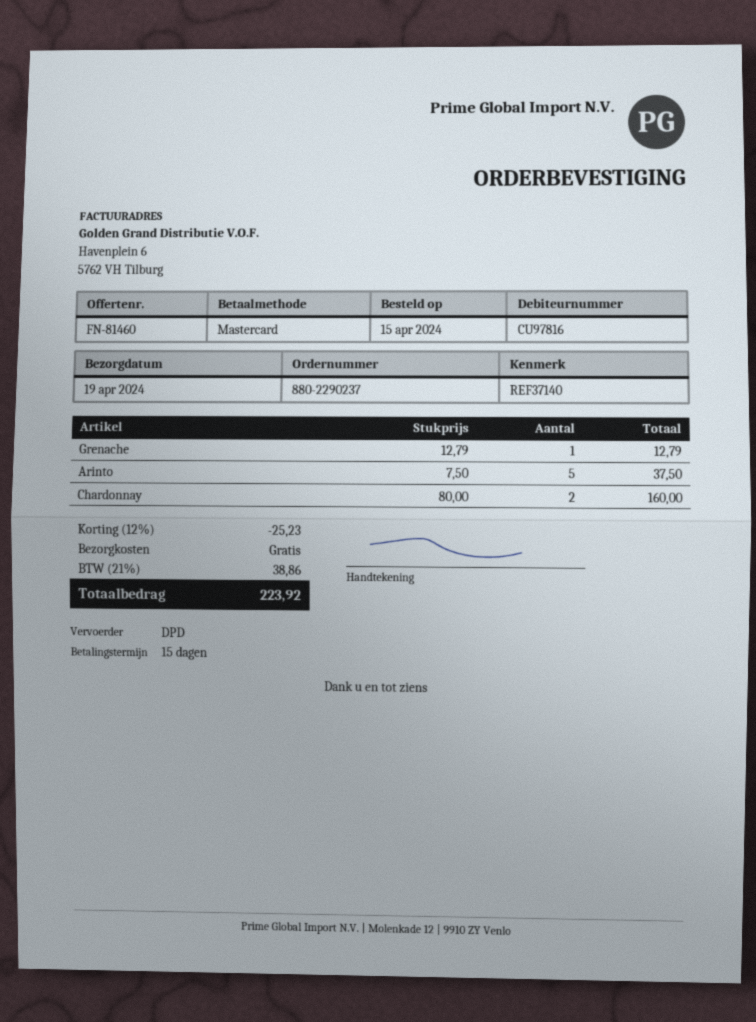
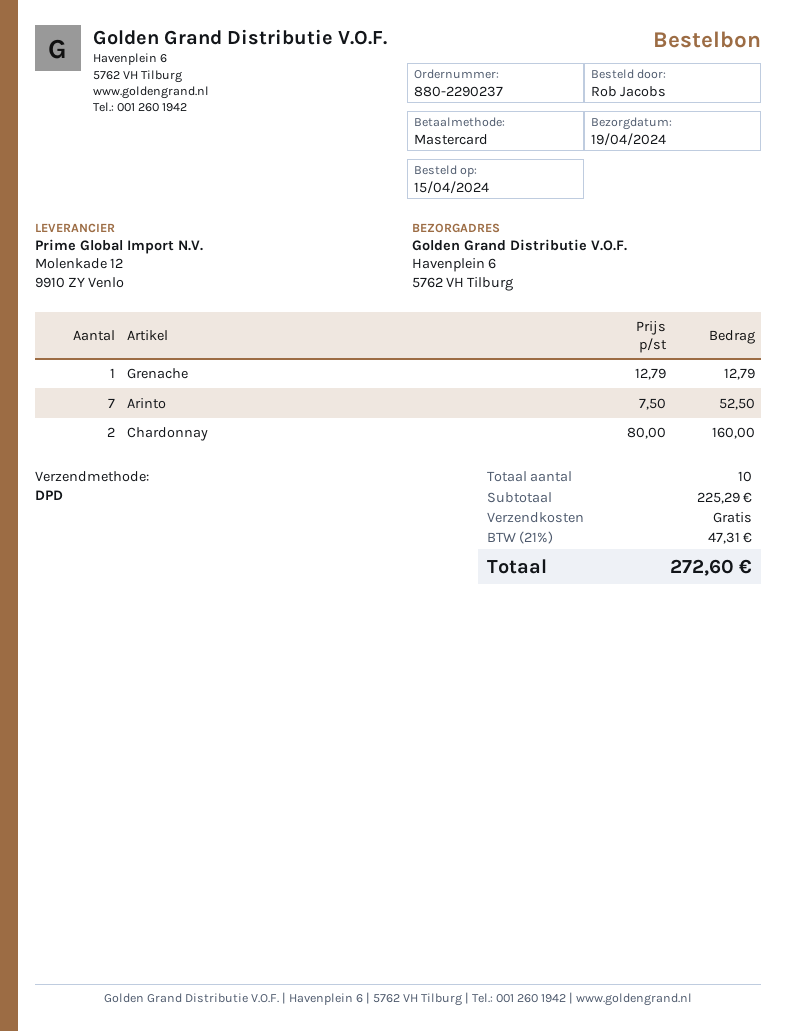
Arinto: 5 x 7.50 = 37.50 -> 7 x 7.50 = 52.50
discount: 12% = 25.23 -> none
tax: 21% = 38.86 -> 21% = 47.31
total: 223.92 -> 272.60

